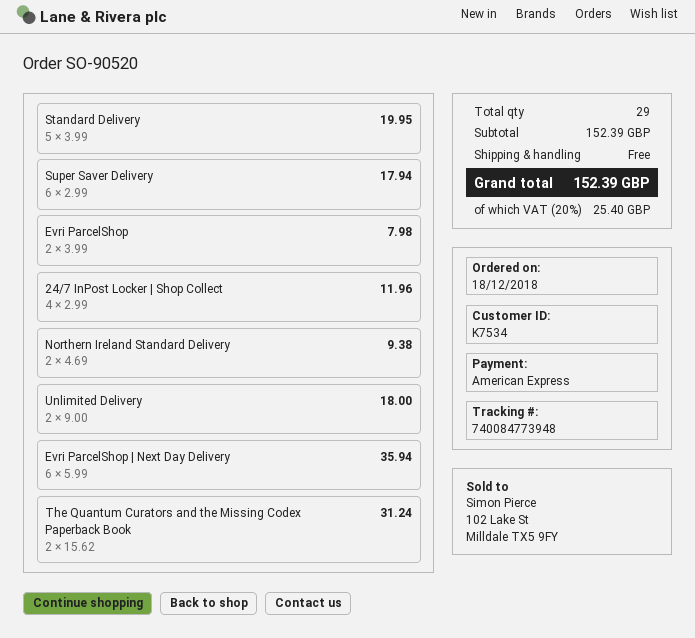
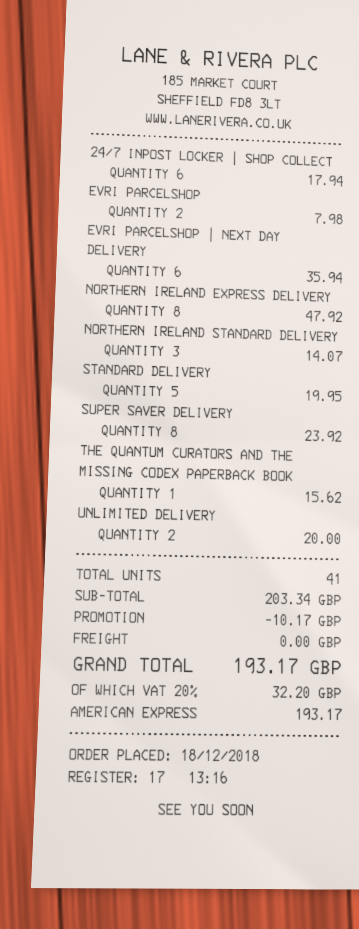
Super Saver Delivery: 6 for 17.94 -> 8 for 23.92
24/7 InPost Locker | Shop Collect: 4 for 11.96 -> 6 for 17.94
Northern Ireland Standard Delivery: 2 for 9.38 -> 3 for 14.07
Unlimited Delivery: 2 for 18.00 -> 2 for 20.00
The Quantum Curators and the Missing Codex Paperback Book: 2 for 31.24 -> 1 for 15.62
NORTHERN IRELAND EXPRESS DELIVERY: none -> 8 for 47.92
total quantity: 29 -> 41
subtotal: 152.39 -> 203.34
discount: none -> 10.17
tax: 20% = 25.40 -> 20% = 32.20
total: 152.39 -> 193.17

